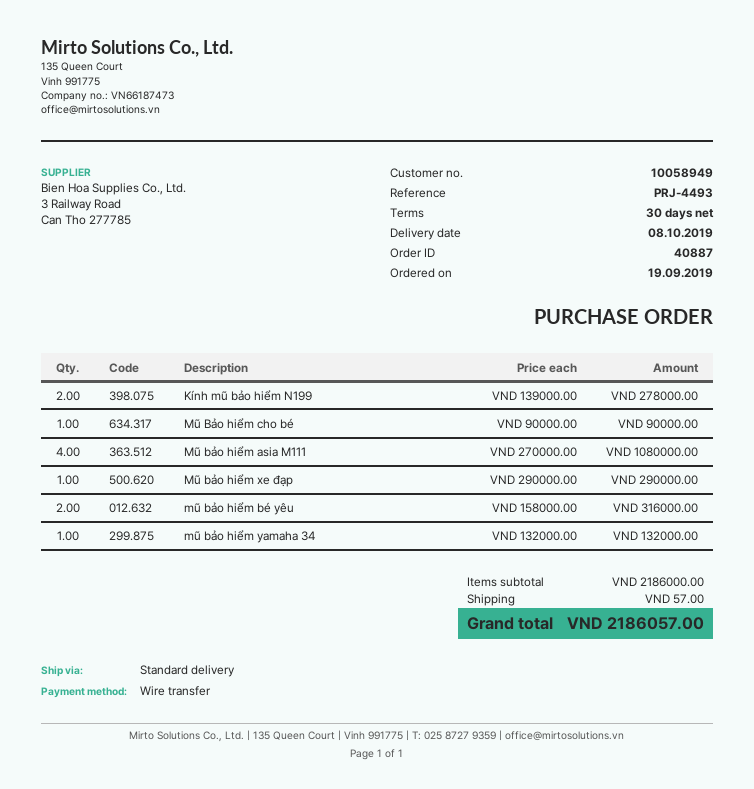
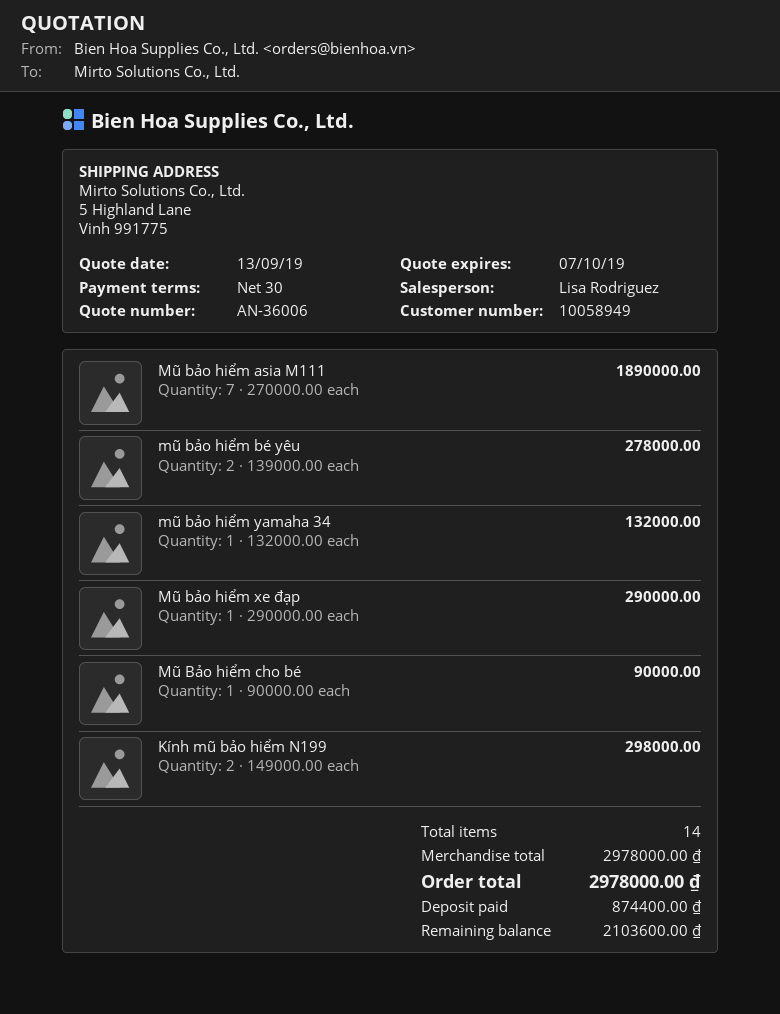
Kính mũ bảo hiểm N199: 2 x 139000.00 = 278000.00 -> 2 x 149000.00 = 298000.00
Mũ bảo hiểm asia M111: 4 x 270000.00 = 1080000.00 -> 7 x 270000.00 = 1890000.00
mũ bảo hiểm bé yêu: 2 x 158000.00 = 316000.00 -> 2 x 139000.00 = 278000.00
subtotal: 2186000.00 -> 2978000.00
shipping: 57.00 -> none
total: 2186057.00 -> 2978000.00

